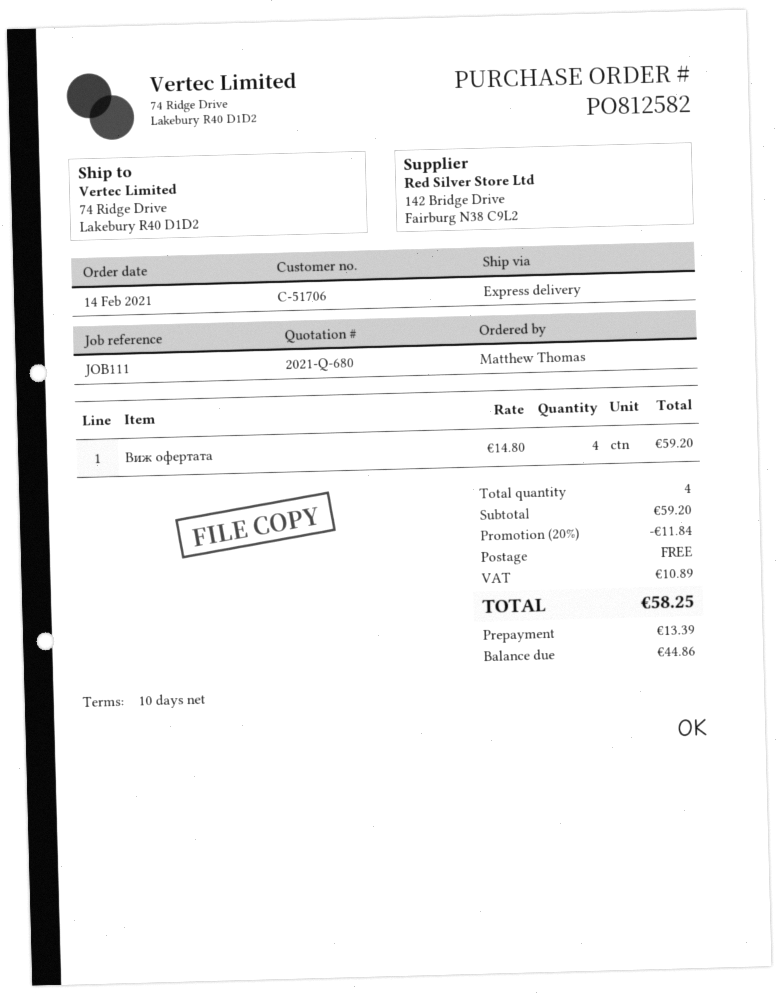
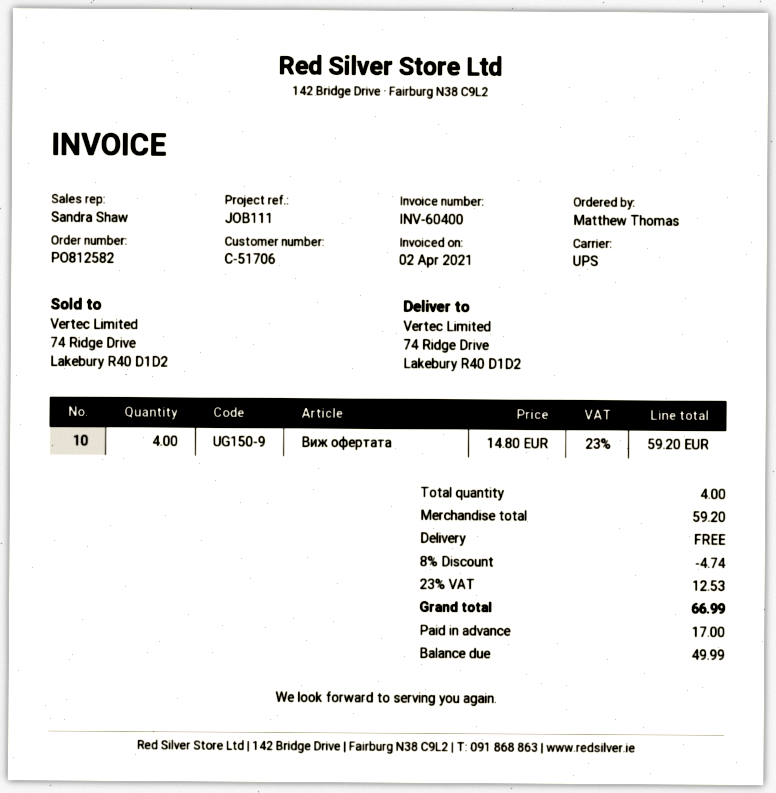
shipping method: express -> UPS
discount: 20% = 11.84 -> 8% = 4.74
tax: 10.89 -> 12.53
total: 58.25 -> 66.99
deposit: 13.39 -> 17.00
balance: 44.86 -> 49.99

